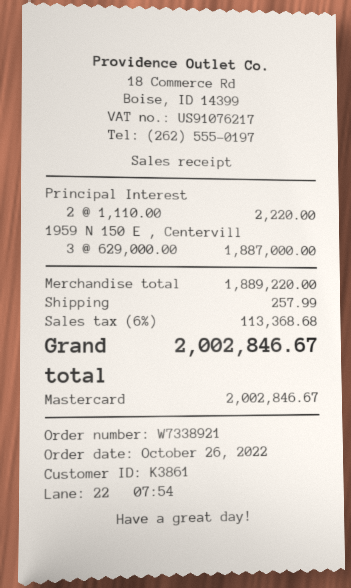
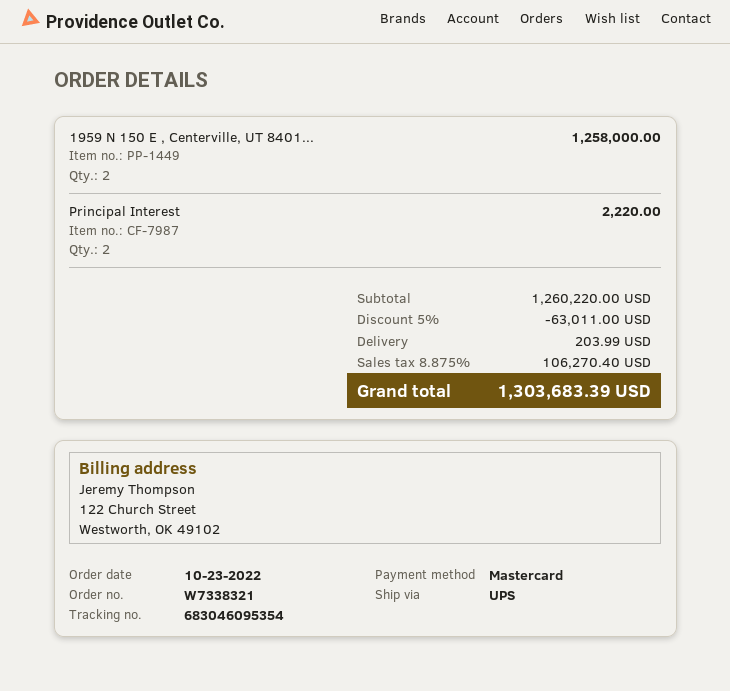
order number: W7338921 -> W7338321
order date: 2022-10-26 -> 2022-10-23
1959 N 150 E , Centervill: 3 for 1887000.00 -> 2 for 1258000.00
subtotal: 1889220.00 -> 1260220.00
discount: none -> 5% = 63011.00
shipping: 257.99 -> 203.99
tax: 6% = 113368.68 -> 8.875% = 106270.40
total: 2002846.67 -> 1303683.39

